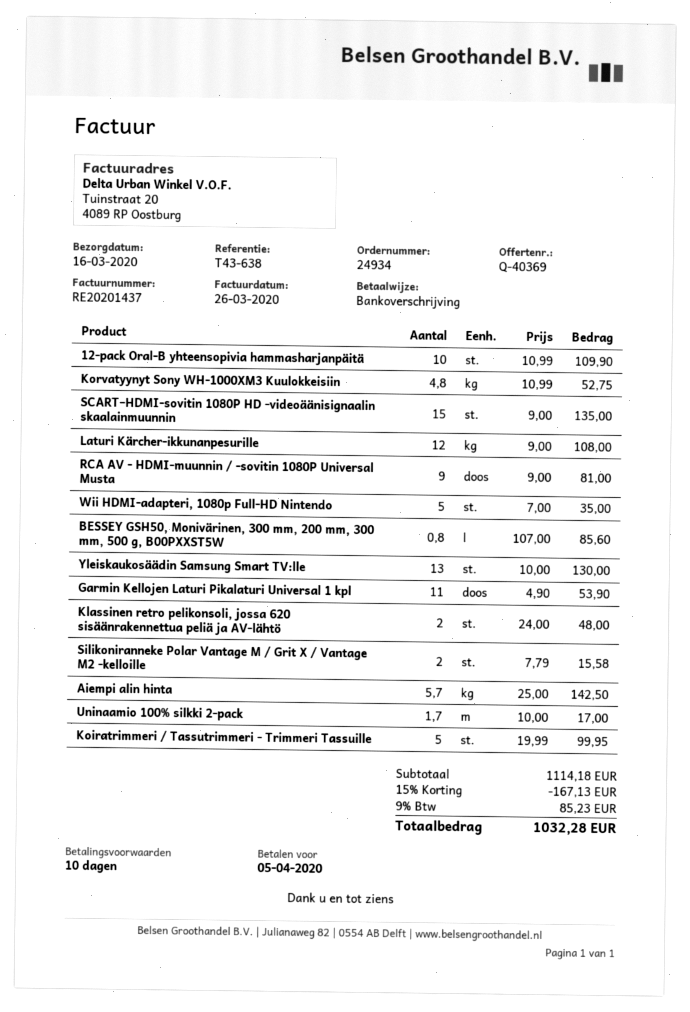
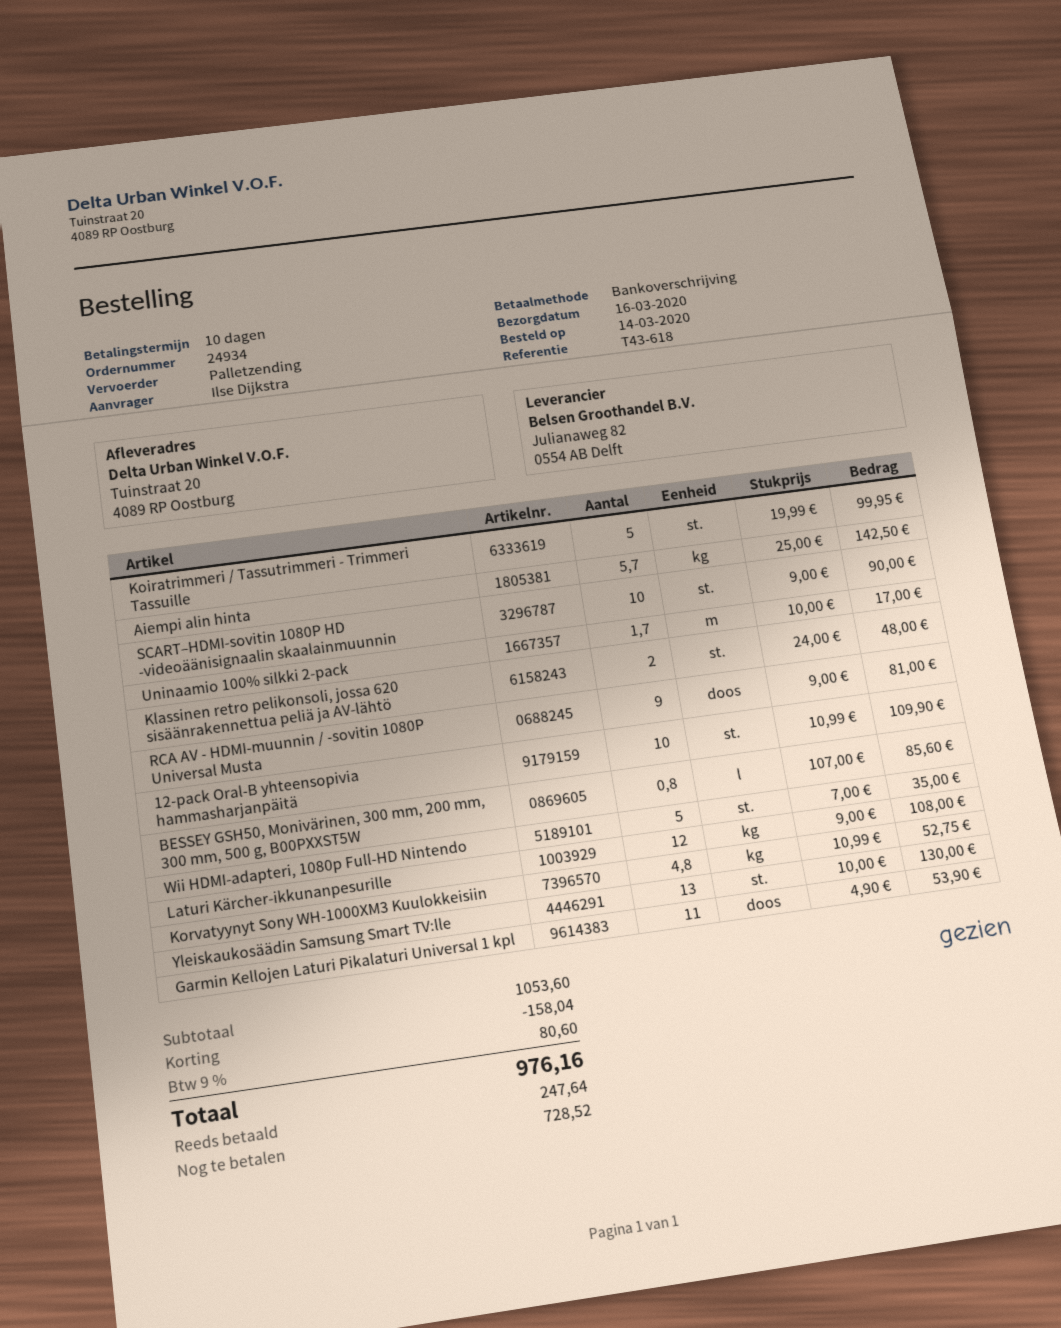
reference: T43-638 -> T43-618
SCART–HDMI-sovitin 1080P HD -videoäänisignaalin skaalainmuunnin: 15 x 9.00 = 135.00 -> 10 x 9.00 = 90.00
Silikoniranneke Polar Vantage M / Grit X / Vantage M2 -kelloille: 2 x 7.79 = 15.58 -> none
subtotal: 1114.18 -> 1053.60
discount: 167.13 -> 158.04
tax: 9% = 85.23 -> 9% = 80.60
total: 1032.28 -> 976.16

